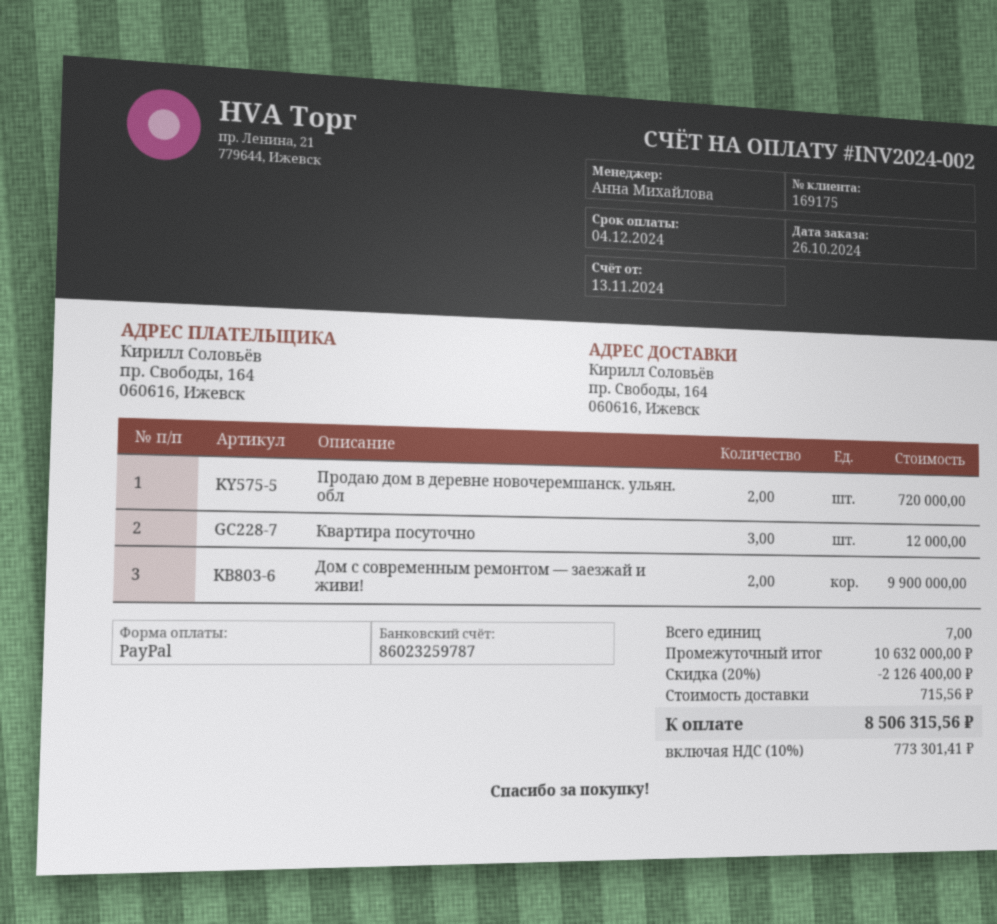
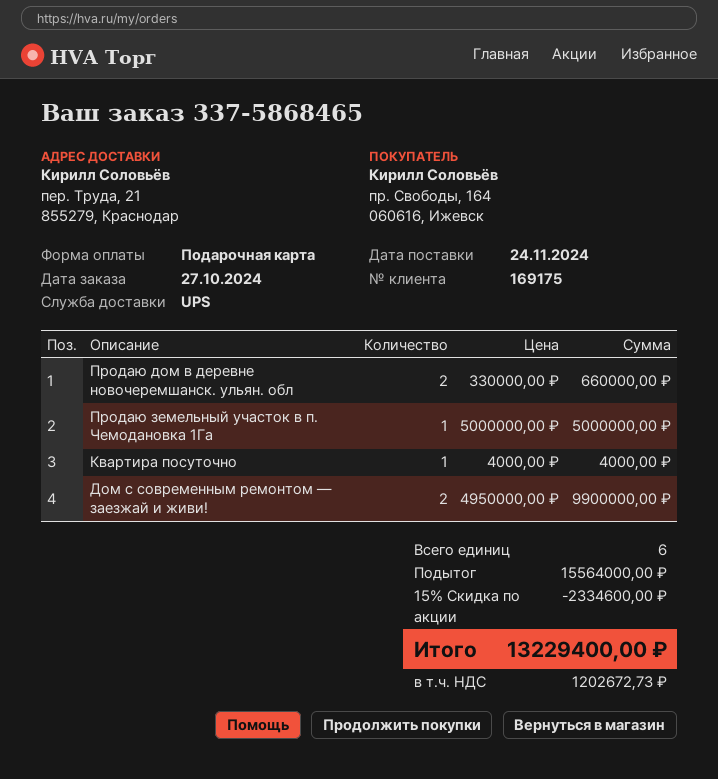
order date: 2024-10-26 -> 2024-10-27
payment method: PayPal -> gift card
ship to: пр. Свободы, 164, 060616, Ижевск -> пер. Труда, 21, 855279, Краснодар
Продаю дом в деревне новочеремшанск. ульян. обл: 2 for 720000.00 -> 2 for 660000.00
Квартира посуточно: 3 for 12000.00 -> 1 for 4000.00
Продаю земельный участок в п. Чемодановка 1Га: none -> 1 for 5000000.00
total quantity: 7 -> 6
subtotal: 10632000.00 -> 15564000.00
discount: 20% = 2126400.00 -> 15% = 2334600.00
shipping: 715.56 -> none
tax: 773301.41 -> 1202672.73
total: 8506315.56 -> 13229400.00

